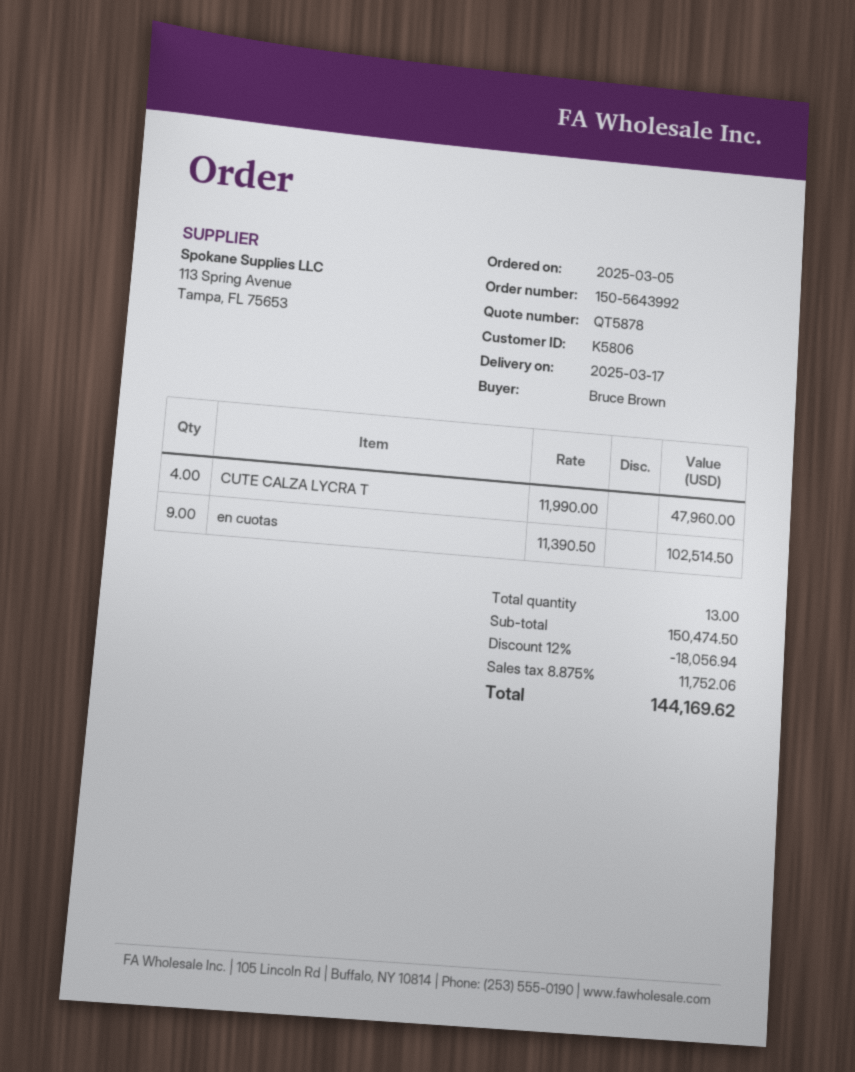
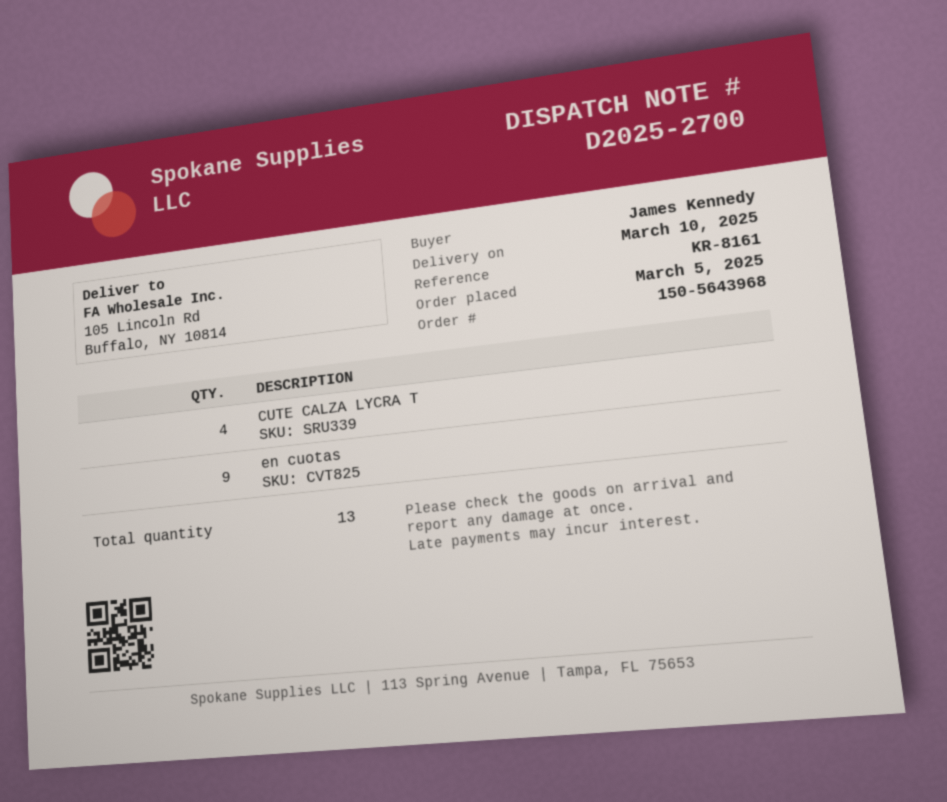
order number: 150-5643992 -> 150-5643968
delivery date: 2025-03-17 -> 2025-03-10
ordered by: Bruce Brown -> James Kennedy

